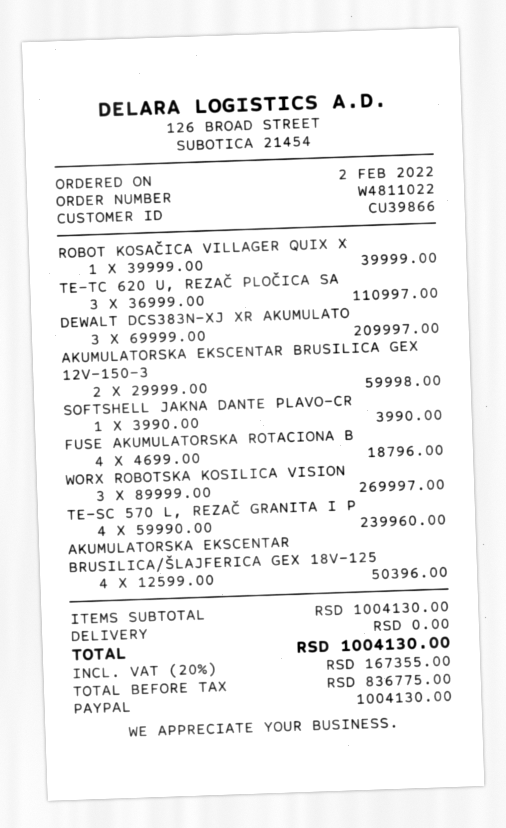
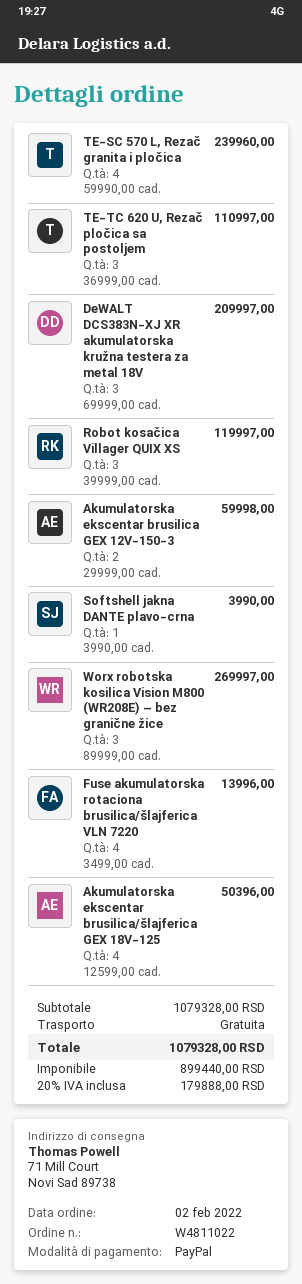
ROBOT KOSAČICA VILLAGER QUIX X: 1 x 39999.00 = 39999.00 -> 3 x 39999.00 = 119997.00
FUSE AKUMULATORSKA ROTACIONA B: 4 x 4699.00 = 18796.00 -> 4 x 3499.00 = 13996.00
subtotal: 1004130.00 -> 1079328.00
net: 836775.00 -> 899440.00
tax: 20% = 167355.00 -> 20% = 179888.00
total: 1004130.00 -> 1079328.00

